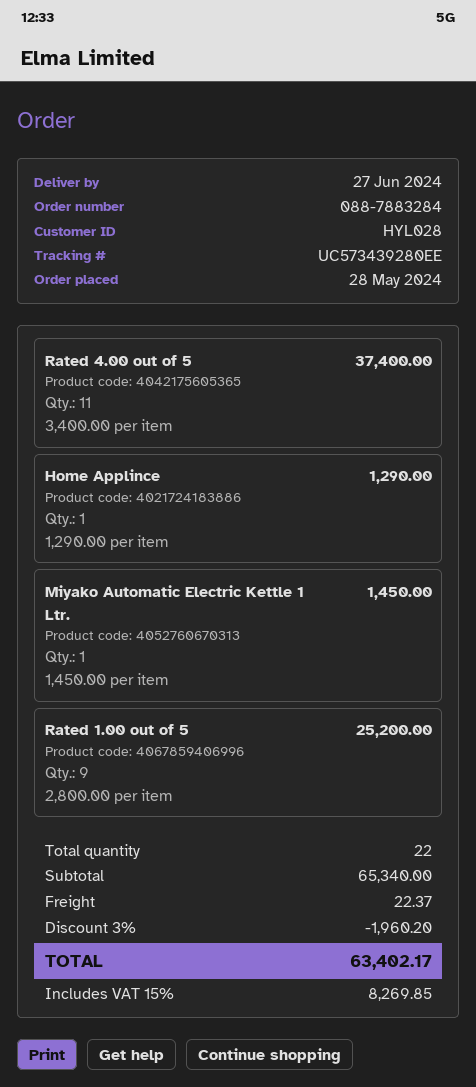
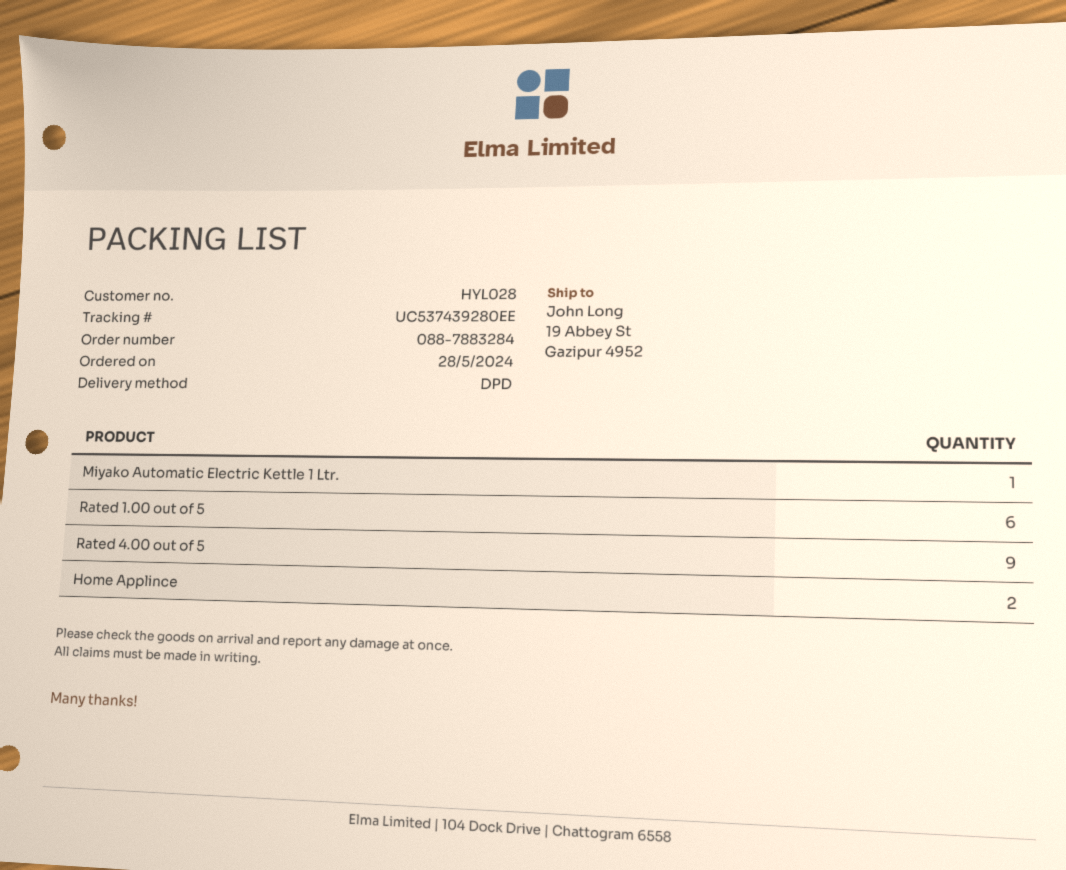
tracking number: UC573439280EE -> UC537439280EE
Rated 4.00 out of 5: 11 -> 9
Home Applince: 1 -> 2
Rated 1.00 out of 5: 9 -> 6

